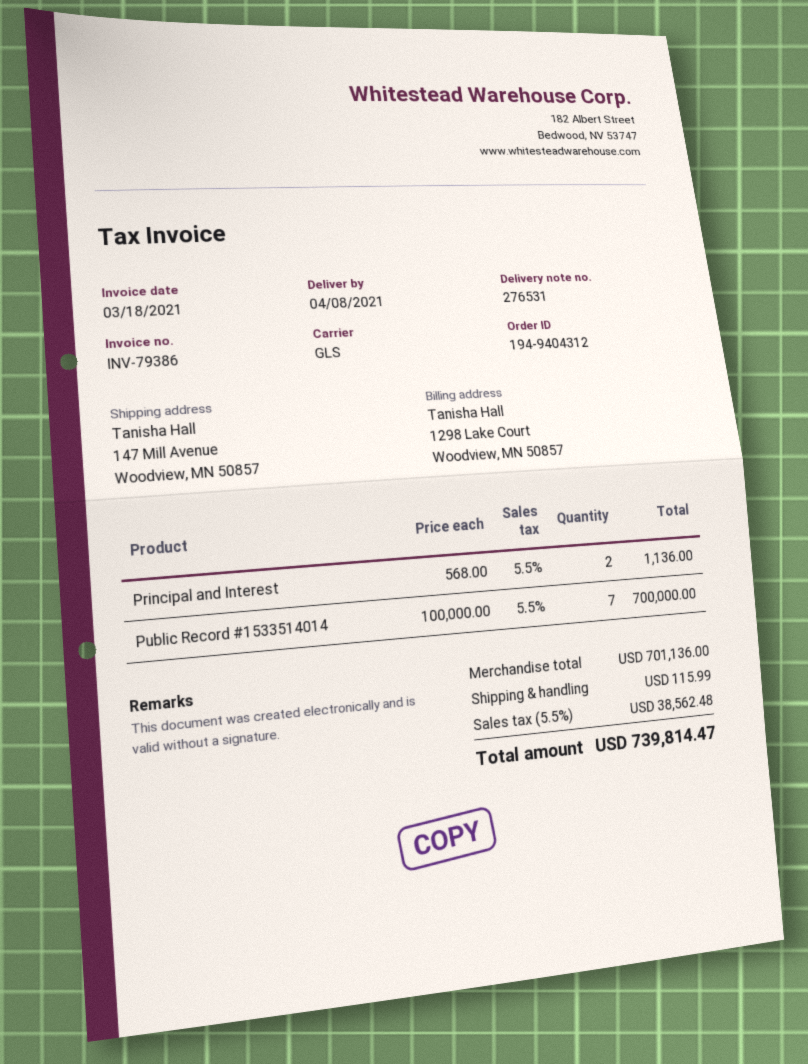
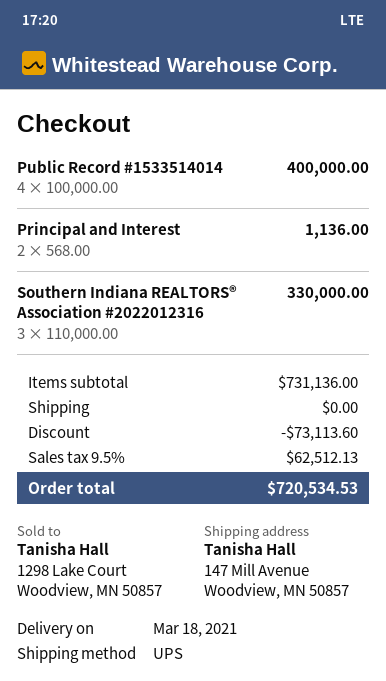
delivery date: 2021-04-08 -> 2021-03-18
shipping method: GLS -> UPS
Public Record #1533514014: 7 x 100000.00 = 700000.00 -> 4 x 100000.00 = 400000.00
Southern Indiana REALTORS® Association #2022012316: none -> 3 x 110000.00 = 330000.00
subtotal: 701136.00 -> 731136.00
discount: none -> 73113.60
shipping: 115.99 -> 0.00
tax: 5.5% = 38562.48 -> 9.5% = 62512.13
total: 739814.47 -> 720534.53

